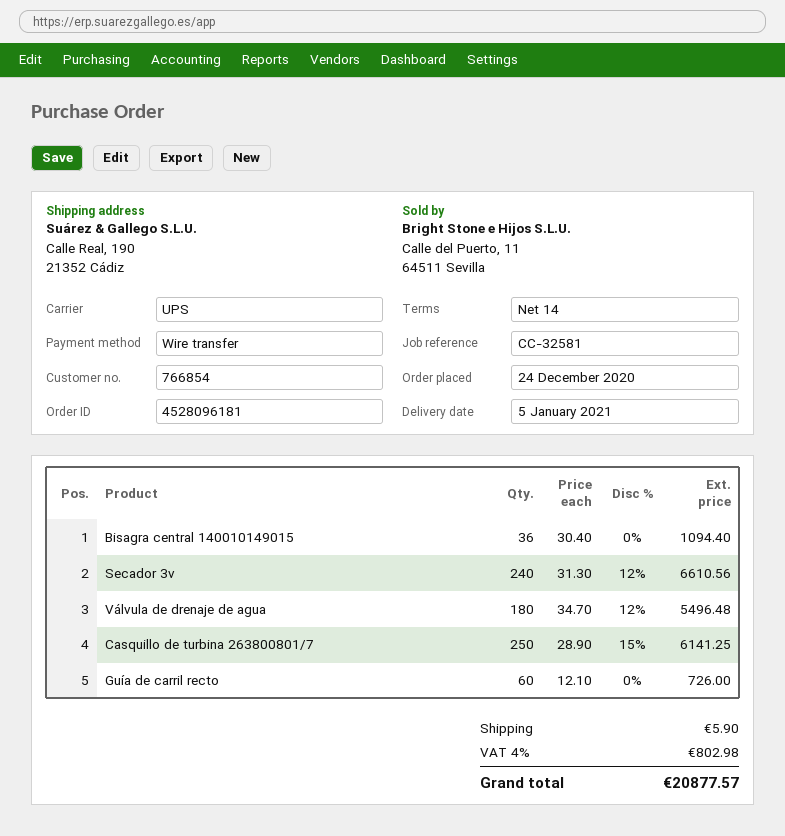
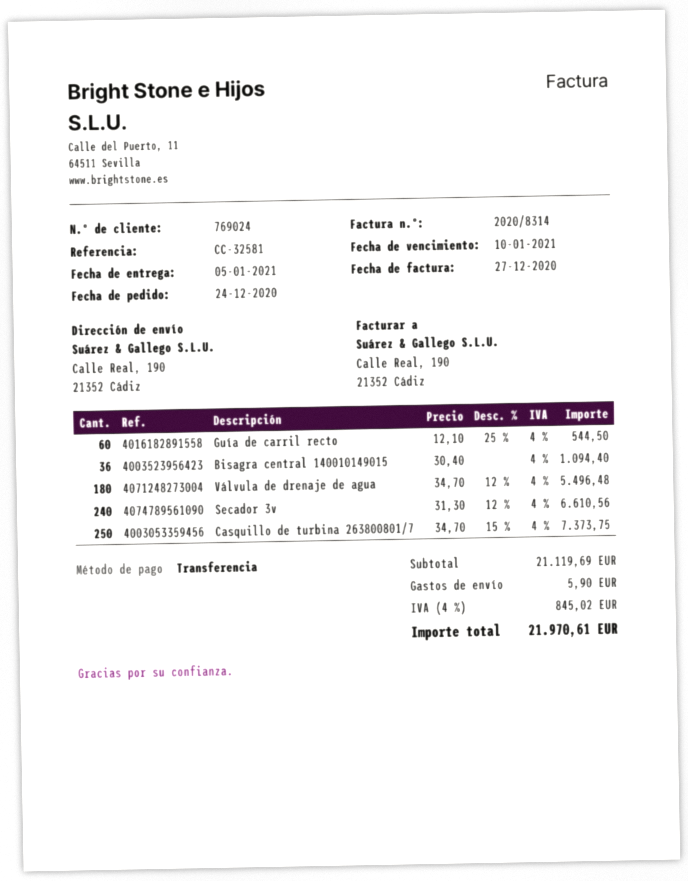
customer number: 766854 -> 769024
Casquillo de turbina 263800801/7: 250 x 28.90 - 15% = 6141.25 -> 250 x 34.70 - 15% = 7373.75
Guía de carril recto: 60 x 12.10 = 726.00 -> 60 x 12.10 - 25% = 544.50
tax: 4% = 802.98 -> 4% = 845.02
total: 20877.57 -> 21970.61

